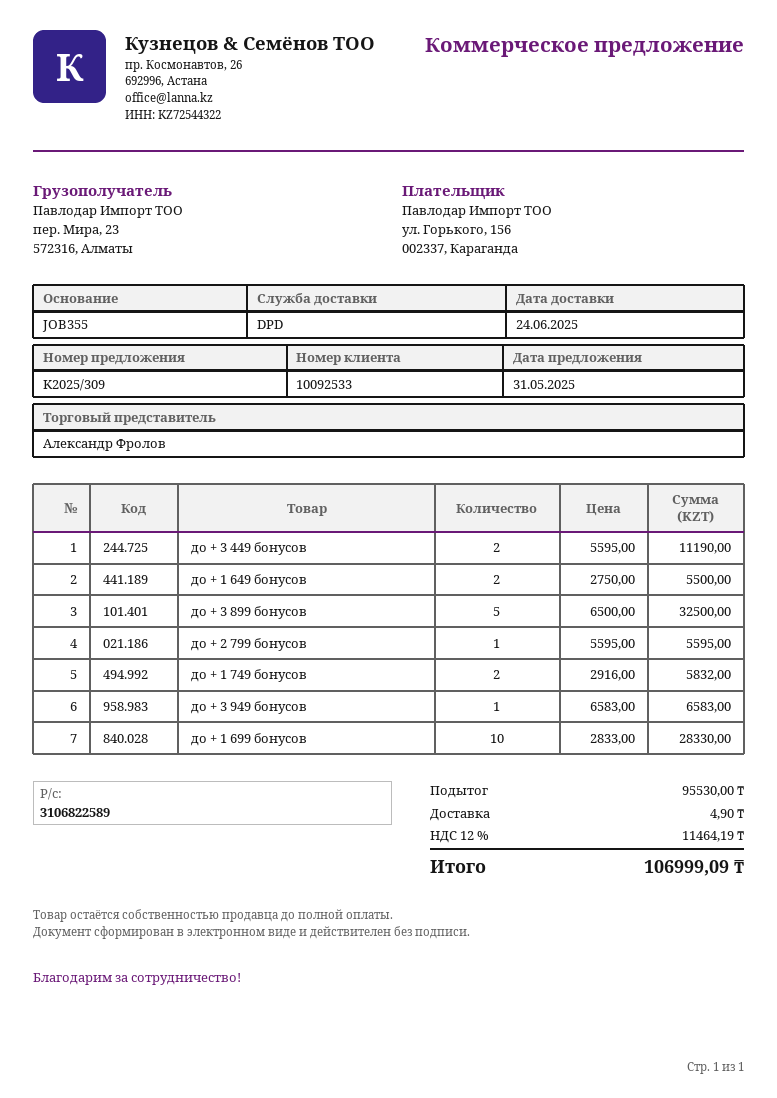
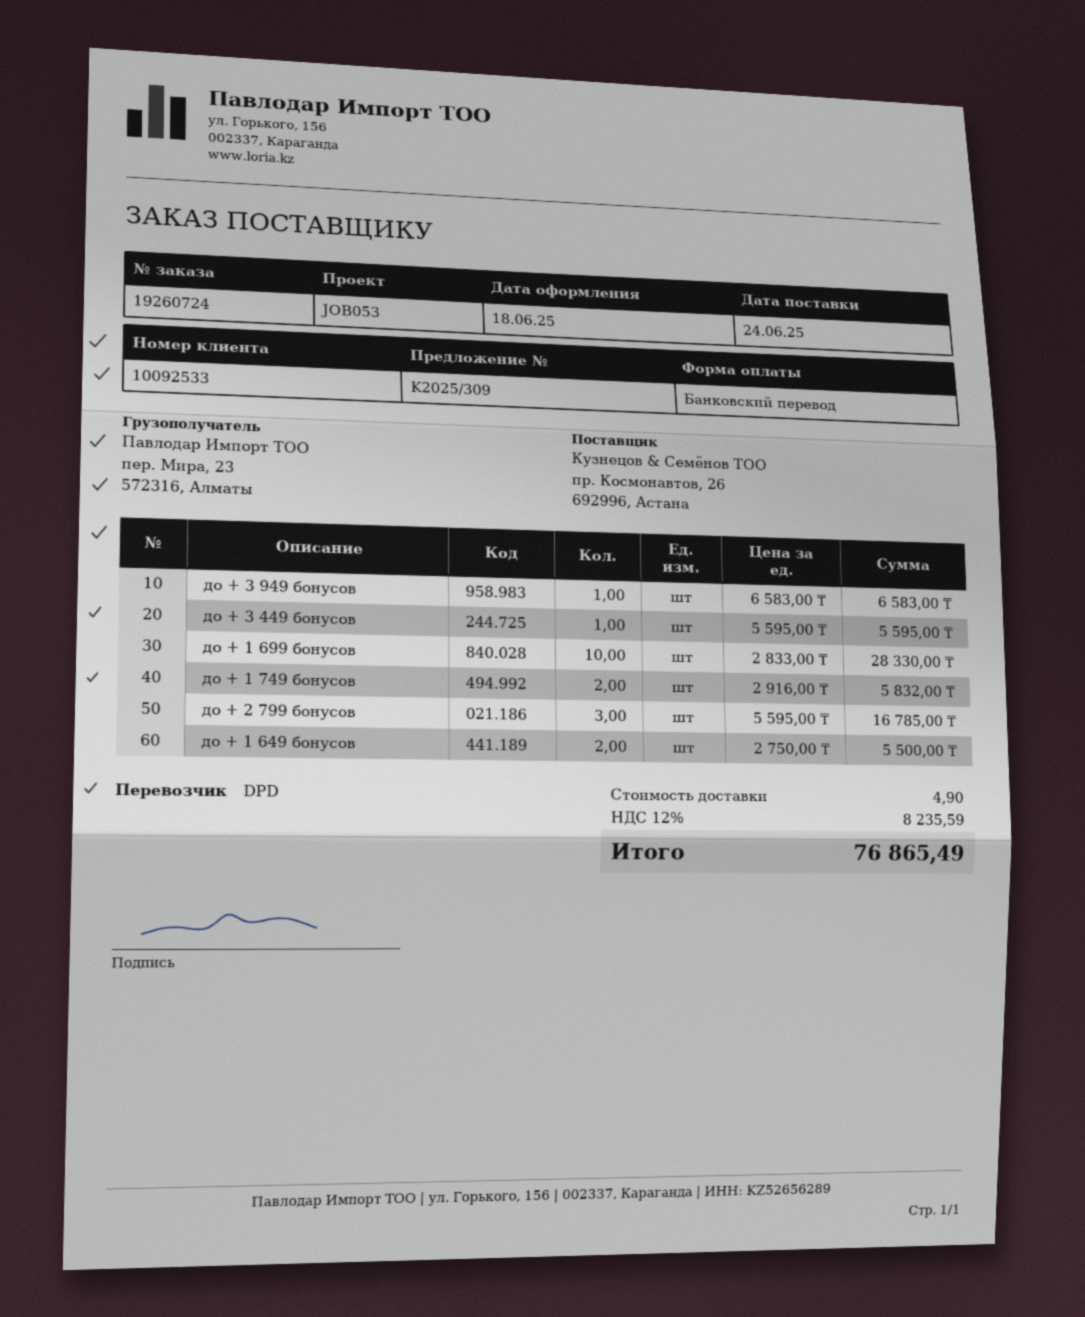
reference: JOB355 -> JOB053
до + 3 449 бонусов: 2 x 5595.00 = 11190.00 -> 1 x 5595.00 = 5595.00
до + 3 899 бонусов: 5 x 6500.00 = 32500.00 -> none
до + 2 799 бонусов: 1 x 5595.00 = 5595.00 -> 3 x 5595.00 = 16785.00
tax: 12% = 11464.19 -> 12% = 8235.59
total: 106999.09 -> 76865.49

